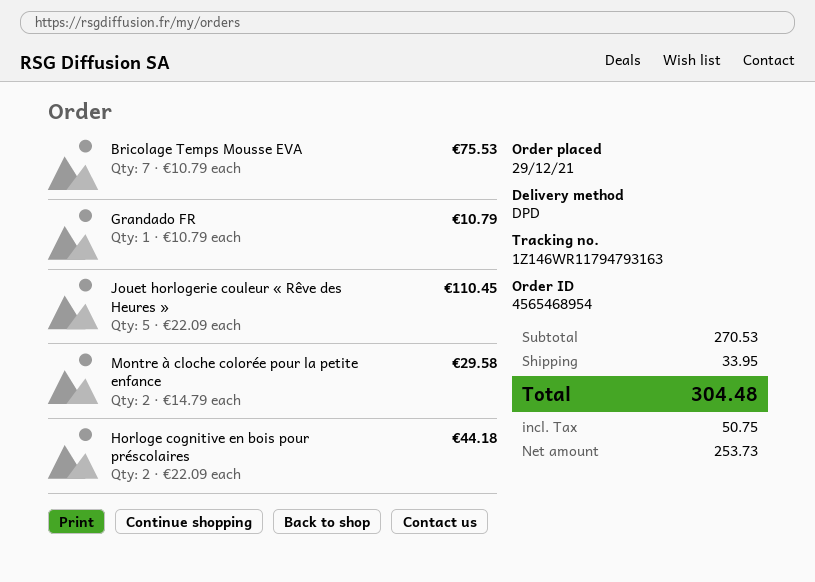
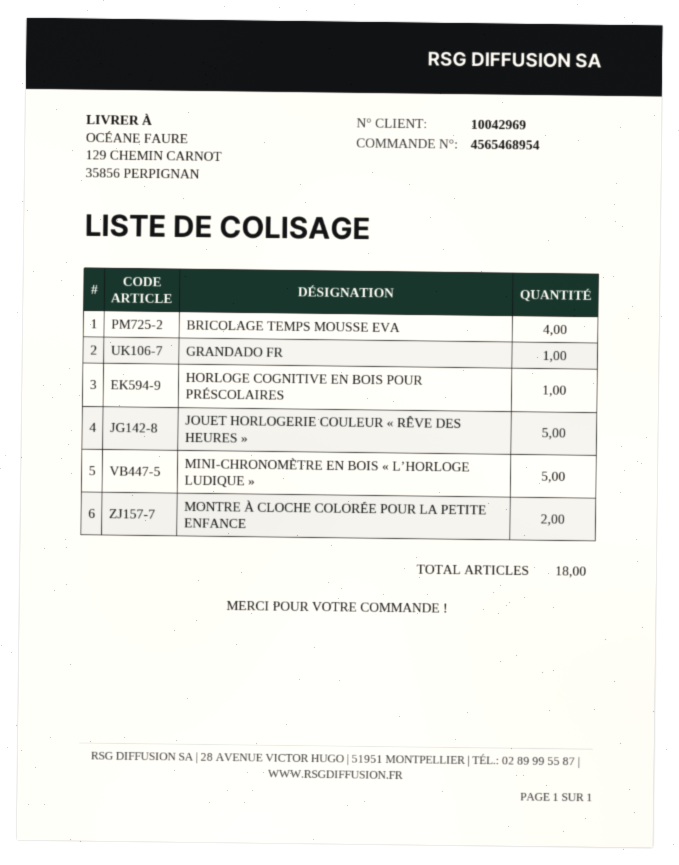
Bricolage Temps Mousse EVA: 7 -> 4
Horloge cognitive en bois pour préscolaires: 2 -> 1
MINI-CHRONOMÈTRE EN BOIS « L’HORLOGE LUDIQUE »: none -> 5

